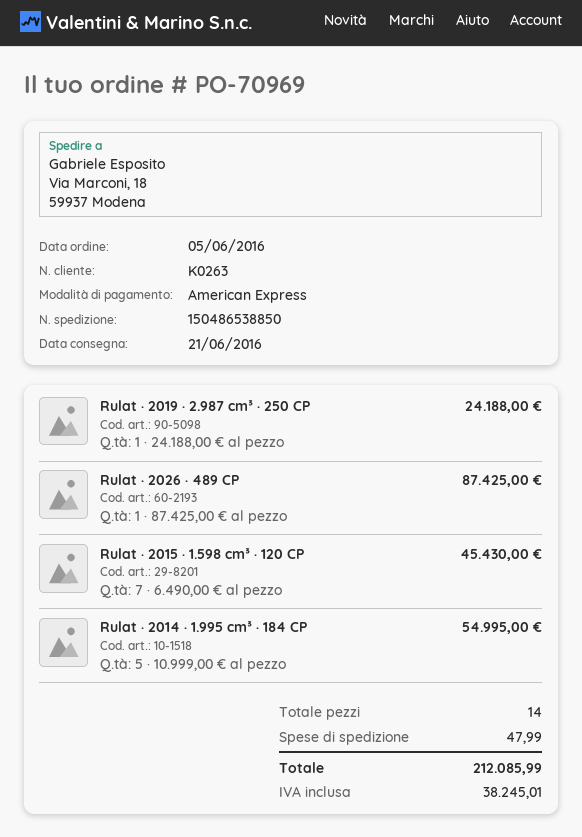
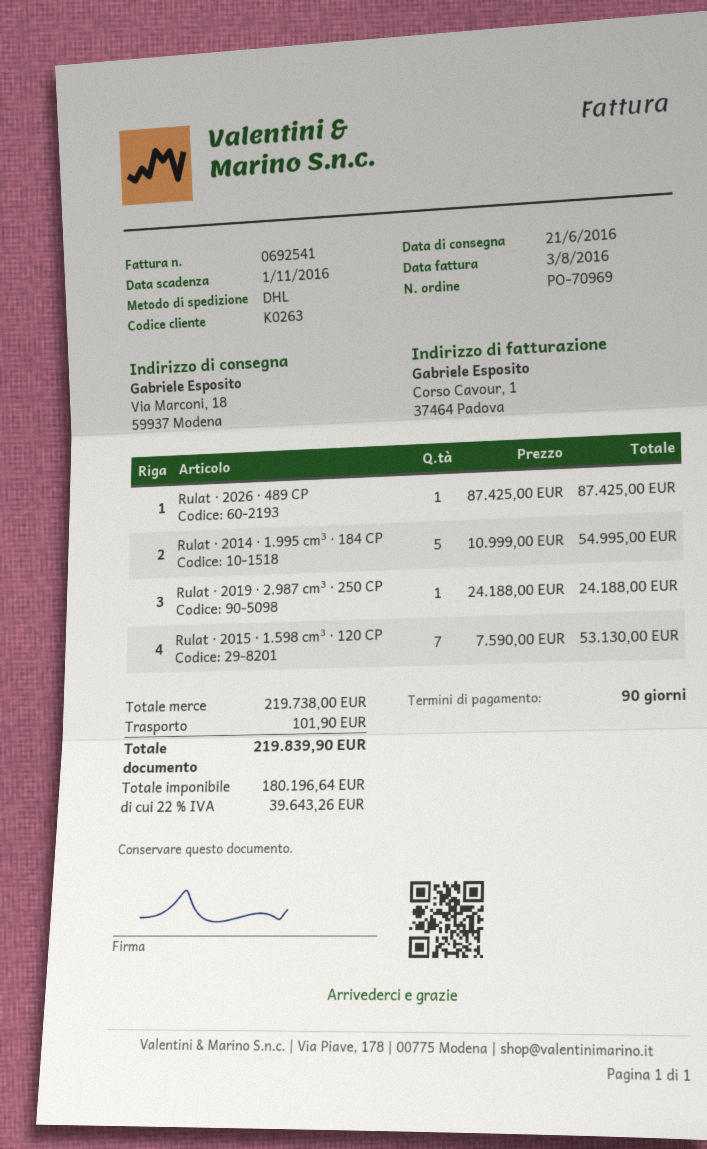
Rulat · 2015 · 1.598 cm³ · 120 CP: 7 x 6490.00 = 45430.00 -> 7 x 7590.00 = 53130.00
shipping: 47.99 -> 101.90
tax: 38245.01 -> 39643.26
total: 212085.99 -> 219839.90

